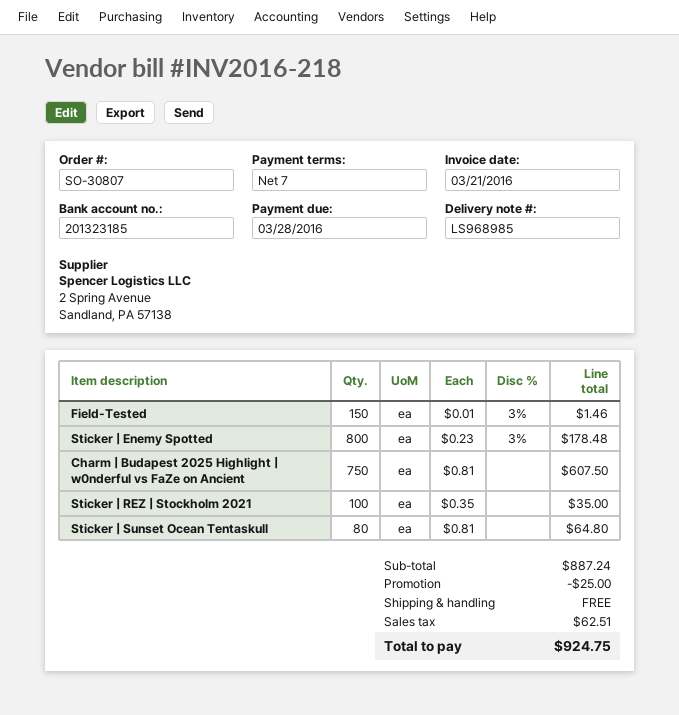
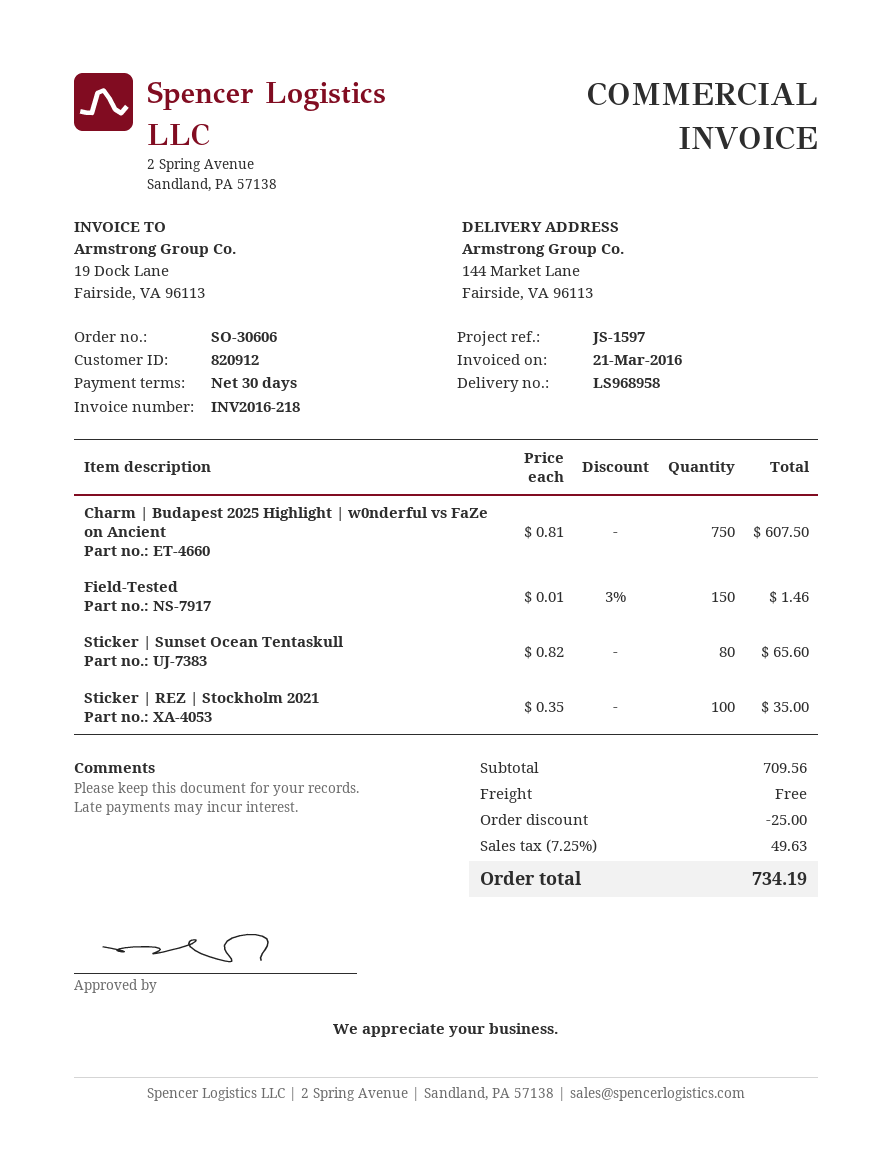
order number: SO-30807 -> SO-30606
delivery note number: LS968985 -> LS968958
payment terms: 7 days -> 30 days
Sticker | Enemy Spotted: 800 x 0.23 - 3% = 178.48 -> none
Sticker | Sunset Ocean Tentaskull: 80 x 0.81 = 64.80 -> 80 x 0.82 = 65.60
subtotal: 887.24 -> 709.56
tax: 62.51 -> 49.63
total: 924.75 -> 734.19

